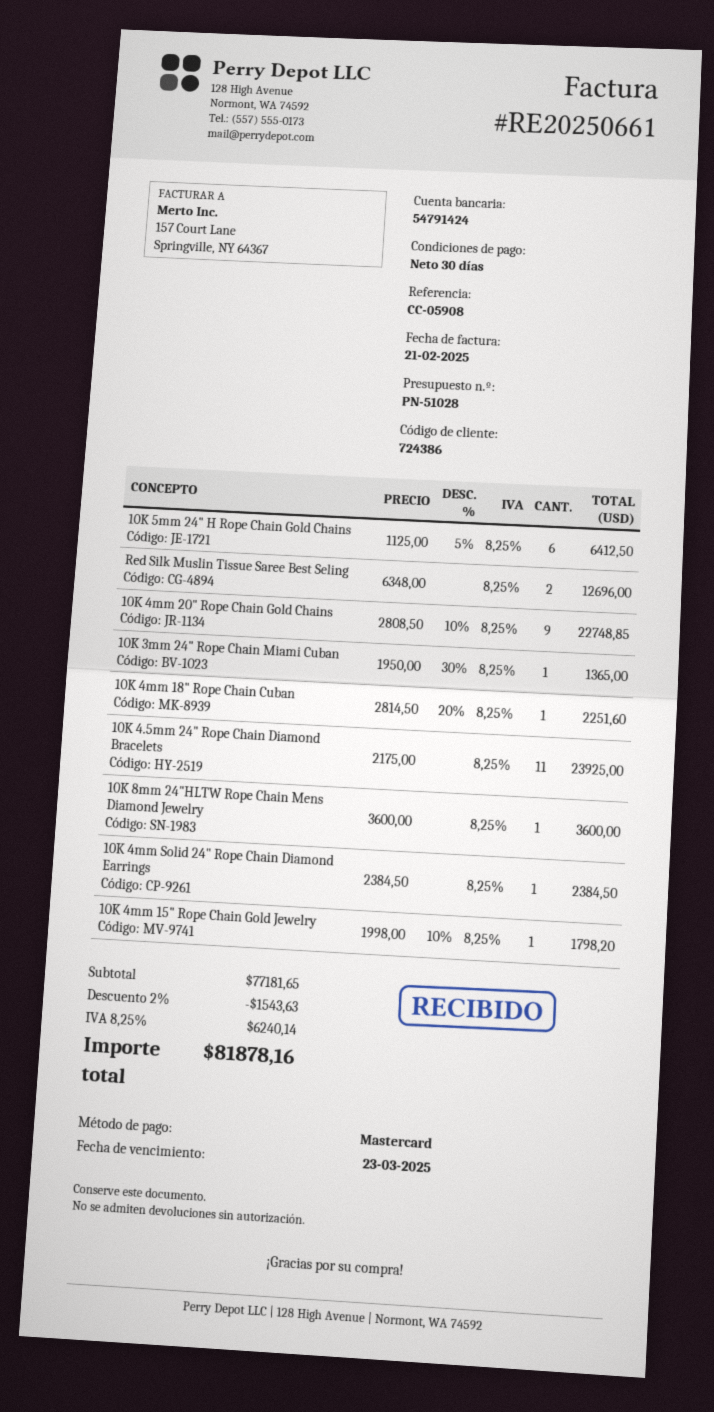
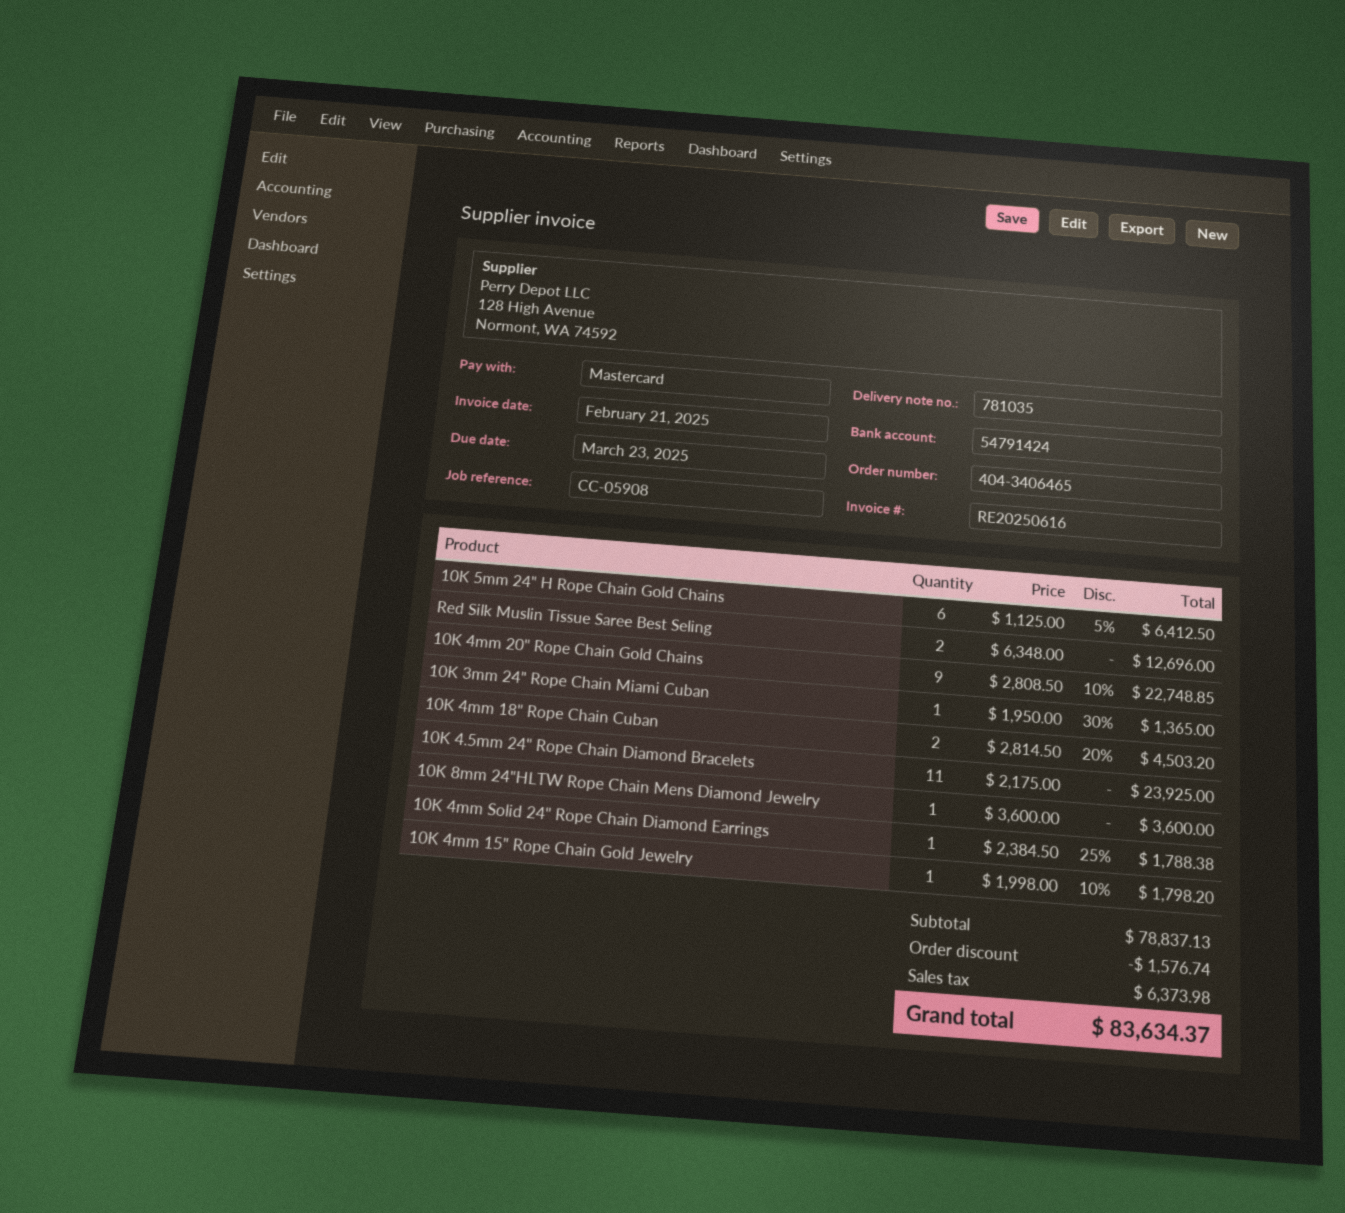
invoice number: RE20250661 -> RE20250616
10K 4mm 18" Rope Chain Cuban: 1 x 2814.50 - 20% = 2251.60 -> 2 x 2814.50 - 20% = 4503.20
10K 4mm Solid 24" Rope Chain Diamond Earrings: 1 x 2384.50 = 2384.50 -> 1 x 2384.50 - 25% = 1788.38
subtotal: 77181.65 -> 78837.13
discount: 1543.63 -> 1576.74
tax: 6240.14 -> 6373.98
total: 81878.16 -> 83634.37

